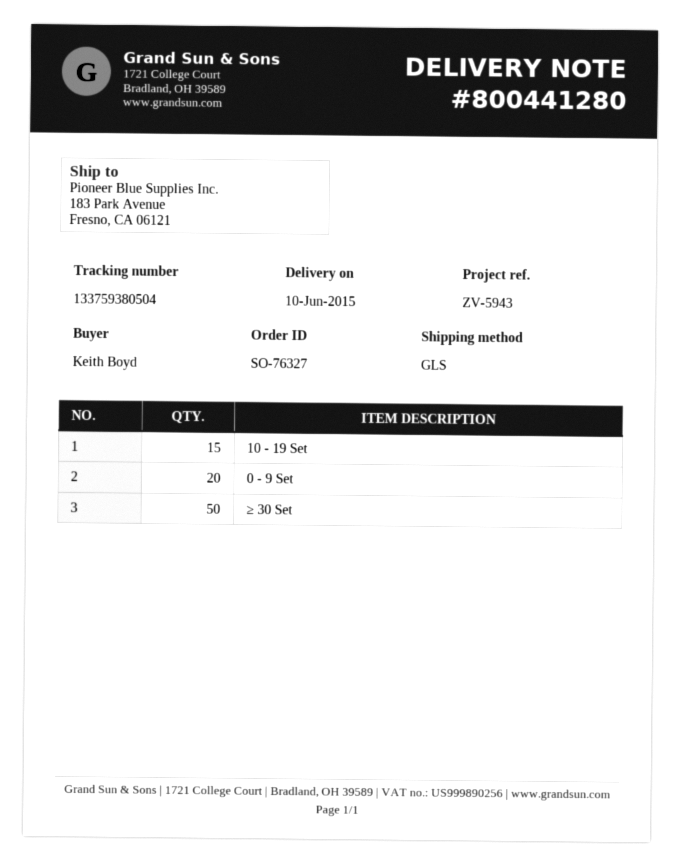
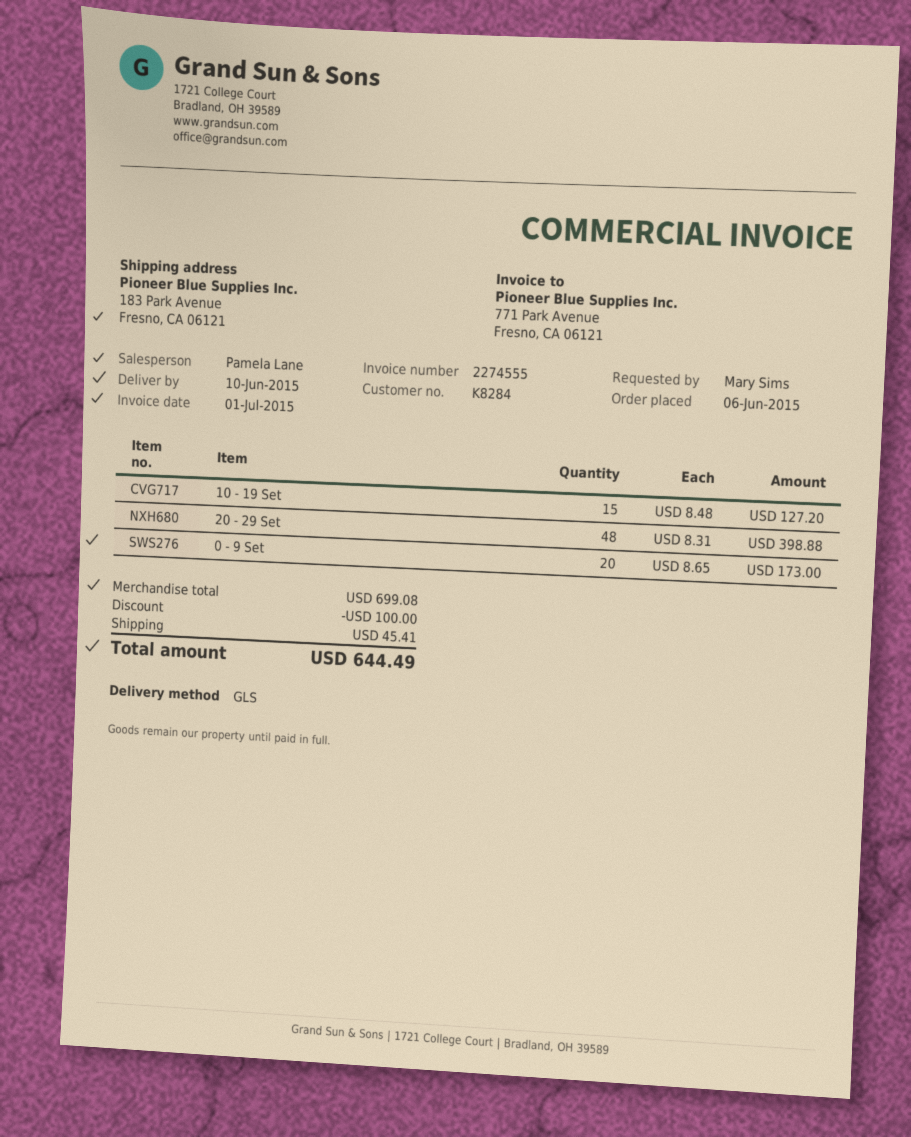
ordered by: Keith Boyd -> Mary Sims
≥ 30 Set: 50 -> none
20 - 29 Set: none -> 48

